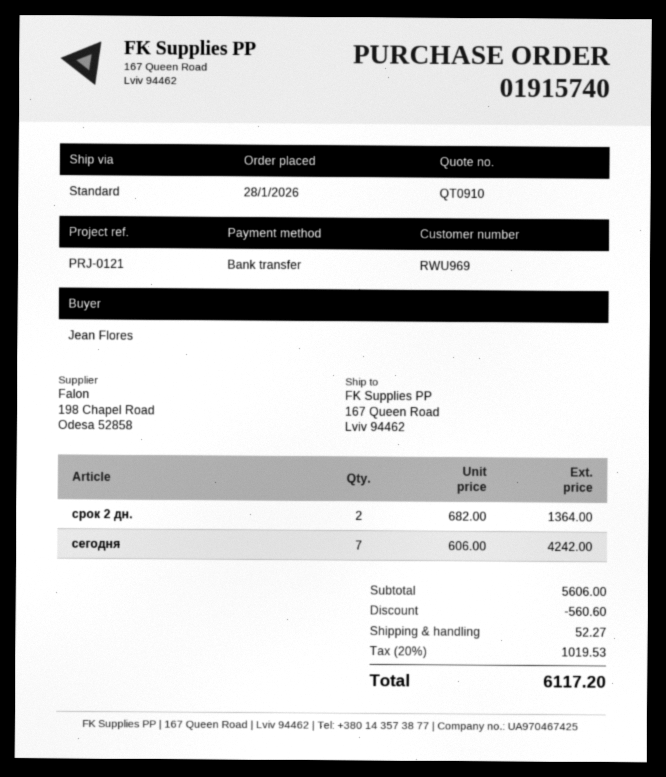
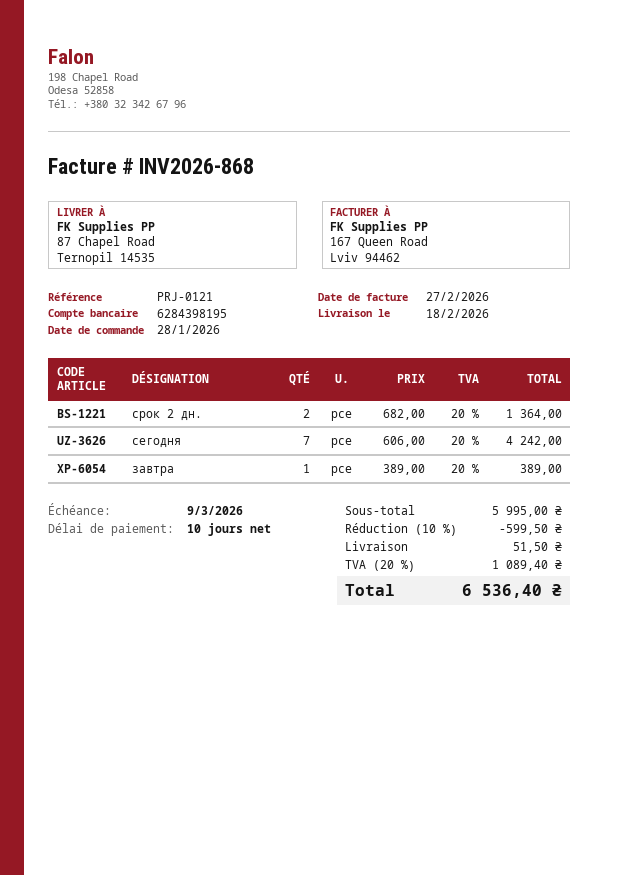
ship to: 167 Queen Road, Lviv 94462 -> 87 Chapel Road, Ternopil 14535
завтра: none -> 1 x 389.00 = 389.00
subtotal: 5606.00 -> 5995.00
discount: 560.60 -> 599.50
shipping: 52.27 -> 51.50
tax: 20% = 1019.53 -> 20% = 1089.40
total: 6117.20 -> 6536.40

